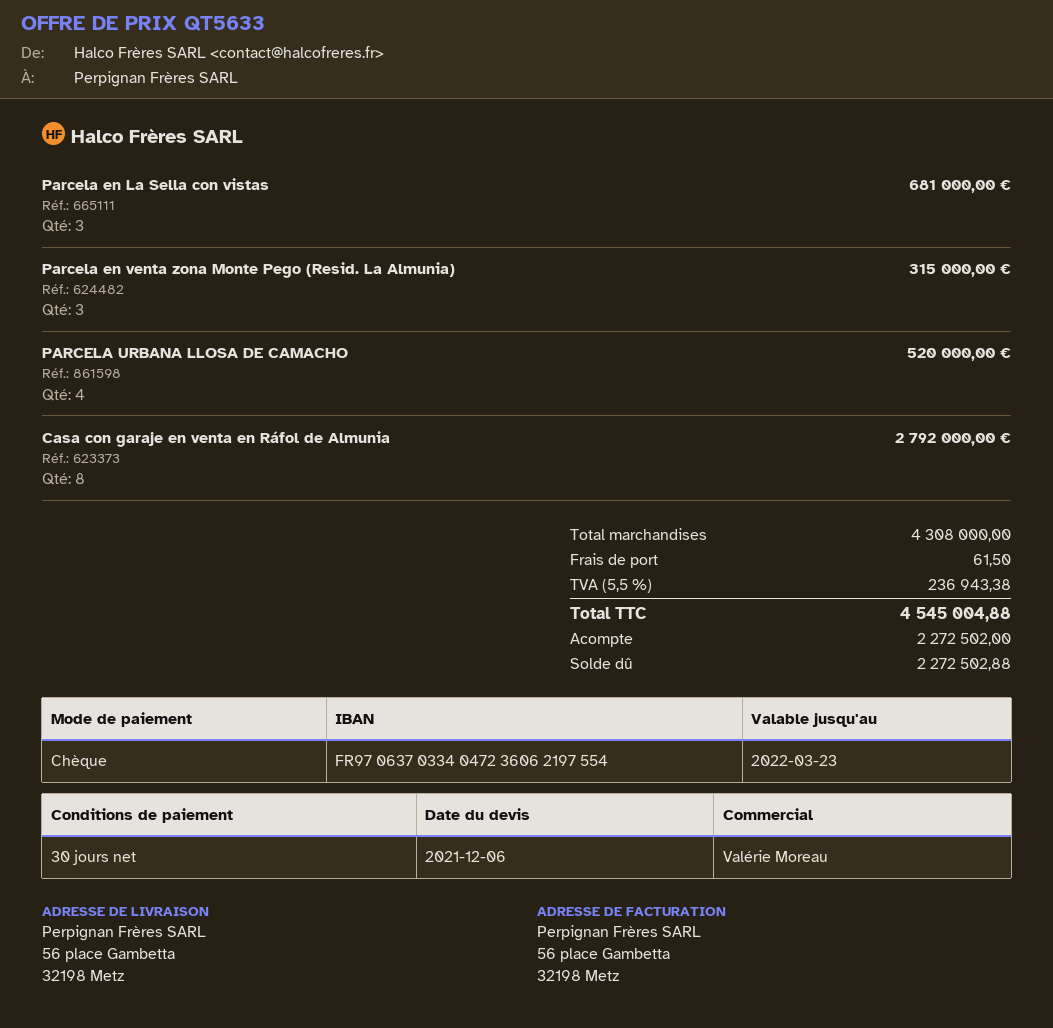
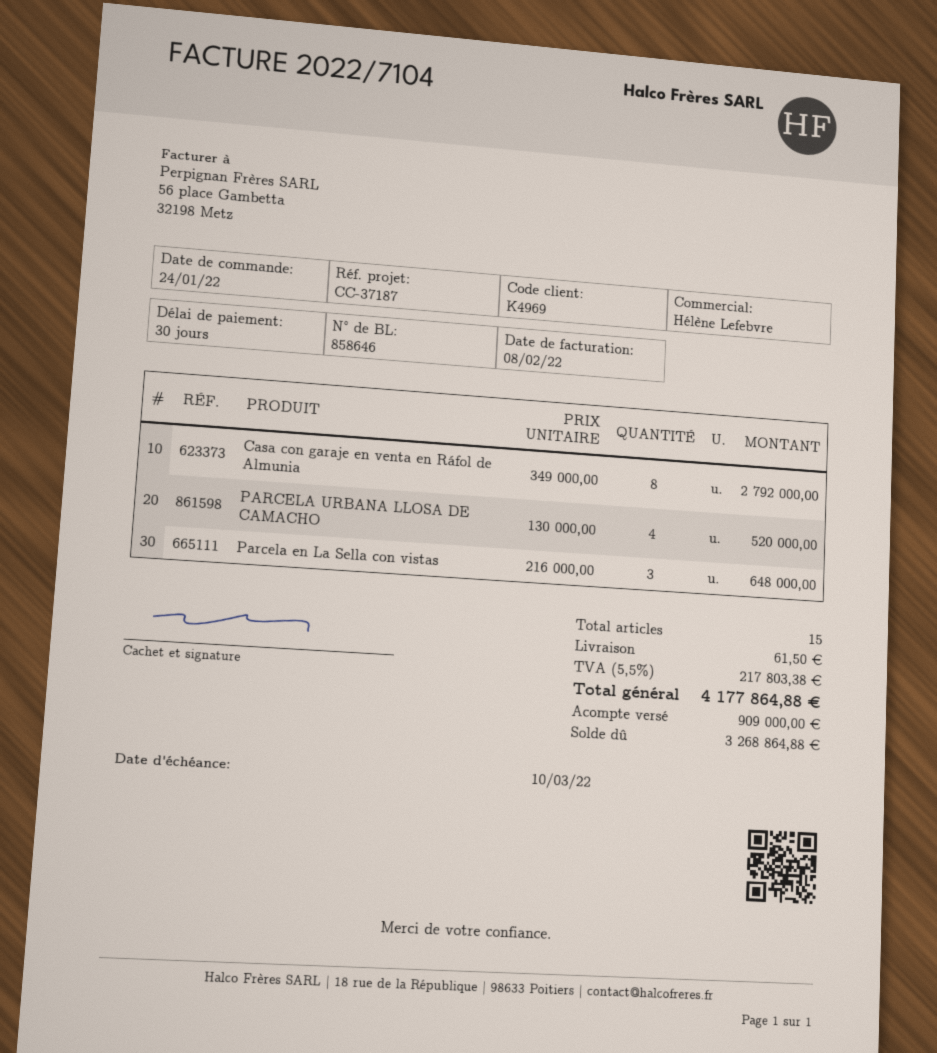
sales rep: Valérie Moreau -> Hélène Lefebvre
Parcela en La Sella con vistas: 3 for 681000.00 -> 3 for 648000.00
Parcela en venta zona Monte Pego (Resid. La Almunia): 3 for 315000.00 -> none
tax: 5.5% = 236943.38 -> 5.5% = 217803.38
total: 4545004.88 -> 4177864.88
deposit: 2272502.00 -> 909000.00
balance: 2272502.88 -> 3268864.88

